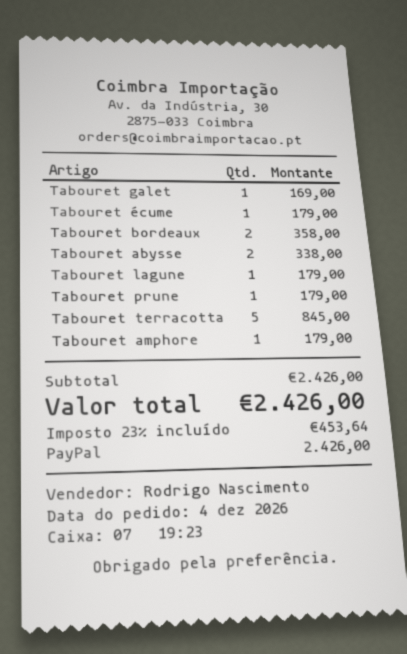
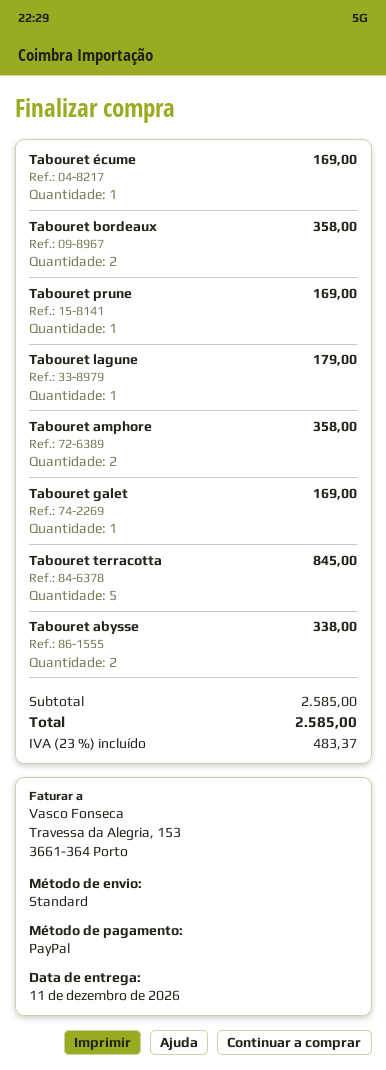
Tabouret écume: 1 for 179.00 -> 1 for 169.00
Tabouret prune: 1 for 179.00 -> 1 for 169.00
Tabouret amphore: 1 for 179.00 -> 2 for 358.00
subtotal: 2426.00 -> 2585.00
tax: 23% = 453.64 -> 23% = 483.37
total: 2426.00 -> 2585.00

